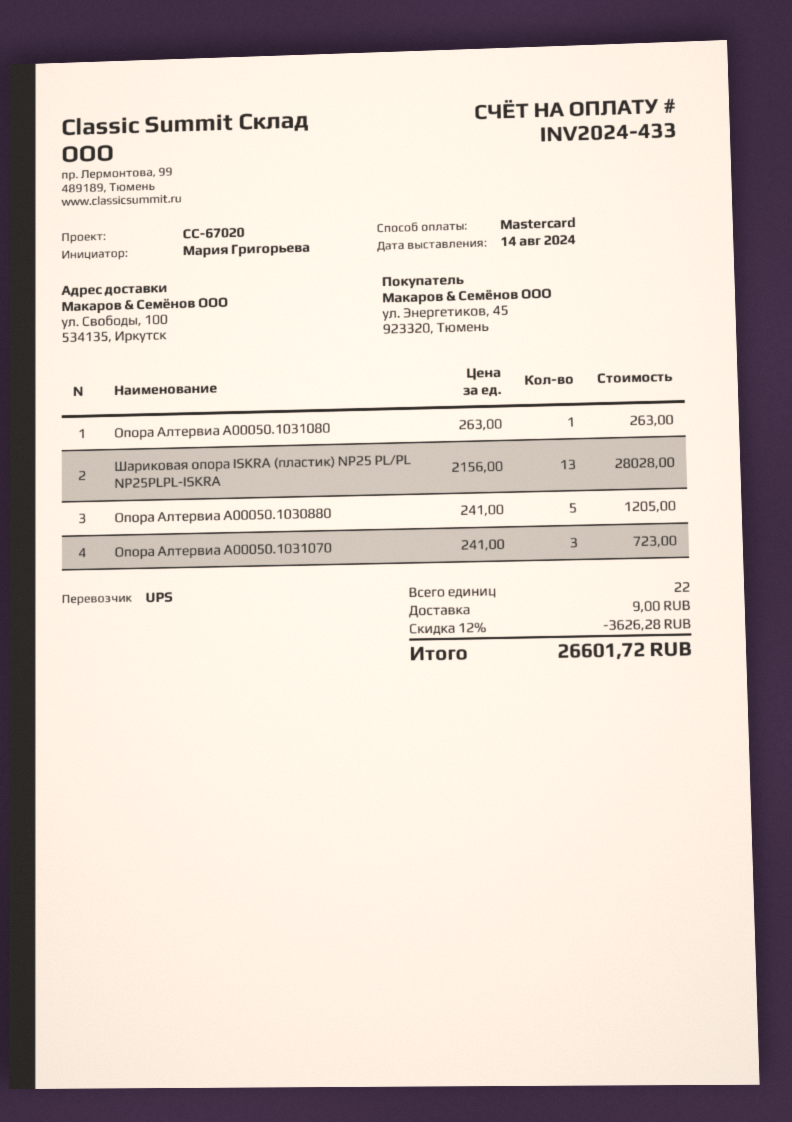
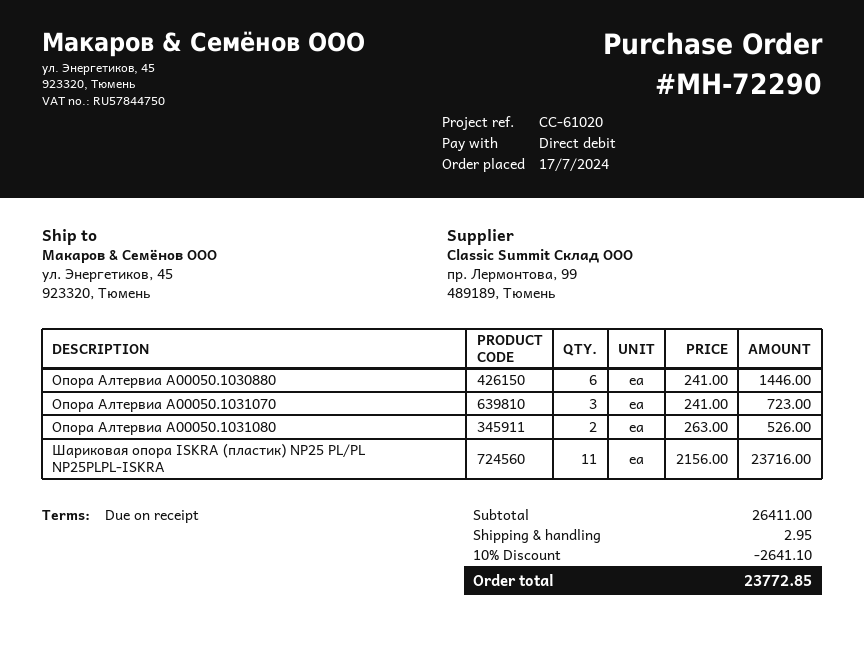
reference: CC-67020 -> CC-61020
payment method: Mastercard -> direct debit
ship to: ул. Свободы, 100, 534135, Иркутск -> ул. Энергетиков, 45, 923320, Тюмень
Опора Алтервиа A00050.1031080: 1 x 263.00 = 263.00 -> 2 x 263.00 = 526.00
Шариковая опора ISKRA (пластик) NP25 PL/PL NP25PLPL-ISKRA: 13 x 2156.00 = 28028.00 -> 11 x 2156.00 = 23716.00
Опора Алтервиа A00050.1030880: 5 x 241.00 = 1205.00 -> 6 x 241.00 = 1446.00
discount: 12% = 3626.28 -> 10% = 2641.10
shipping: 9.00 -> 2.95
total: 26601.72 -> 23772.85

